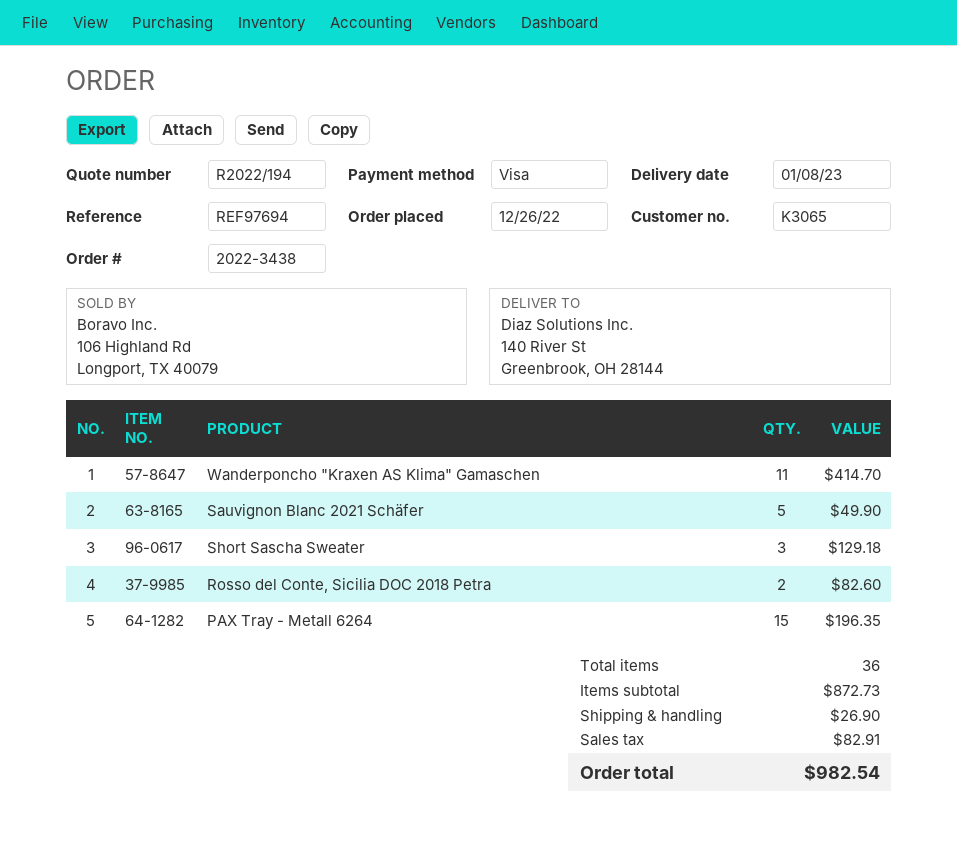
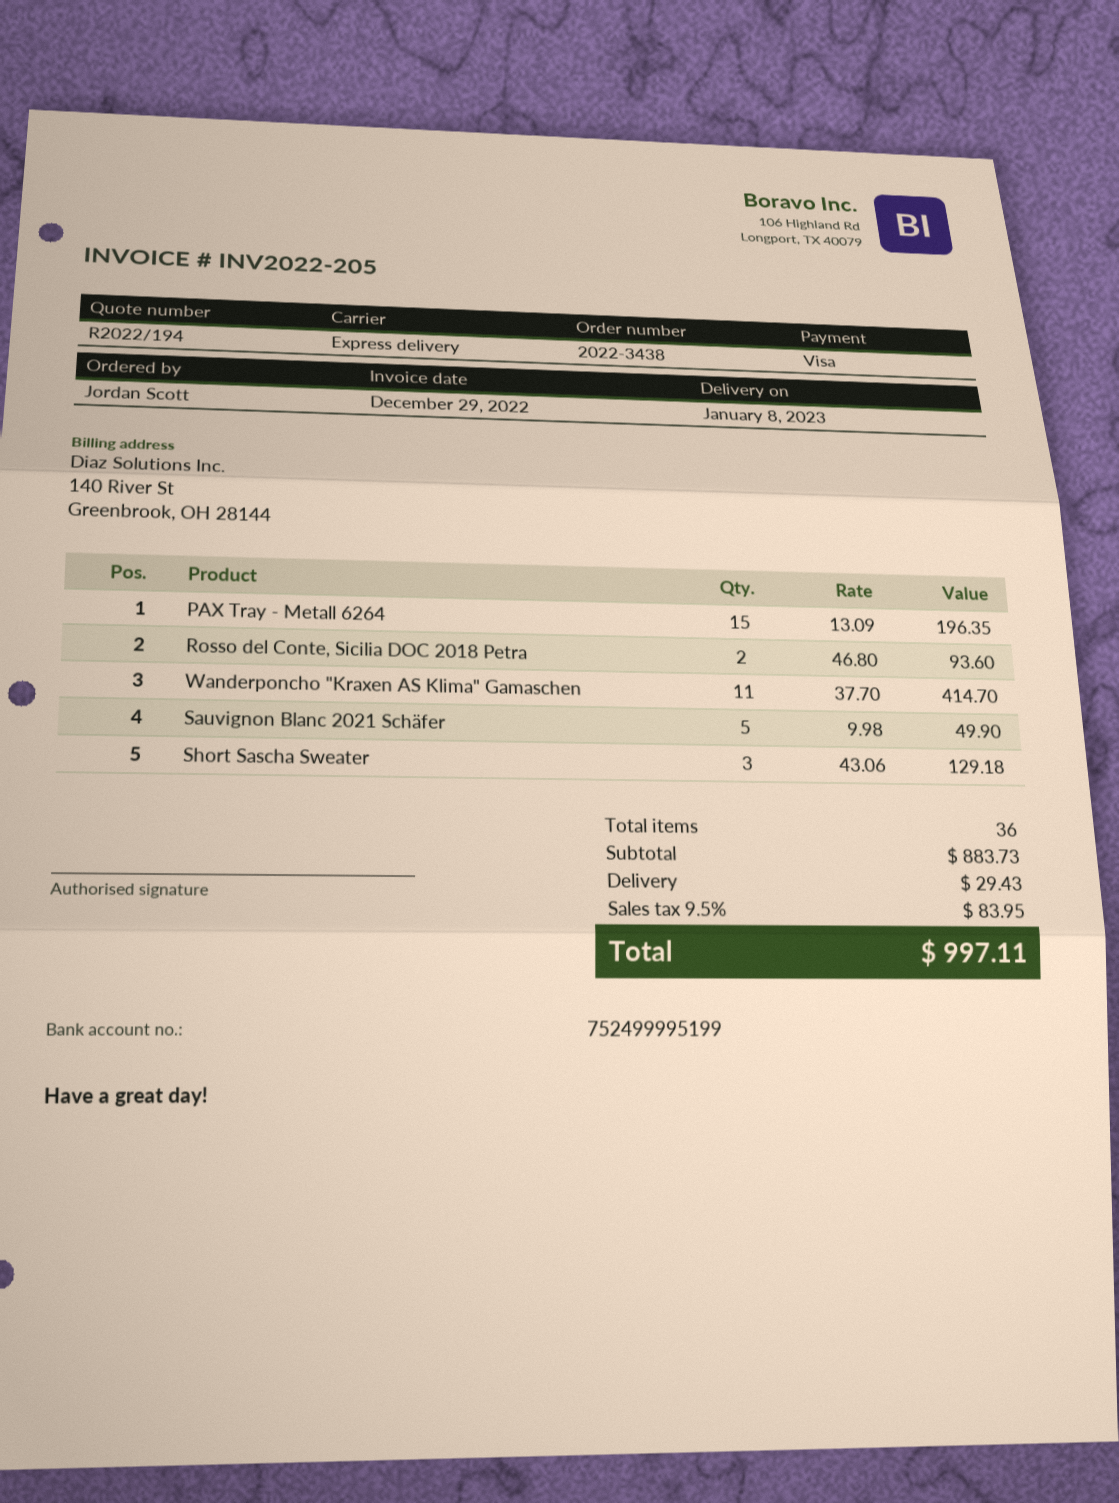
Rosso del Conte, Sicilia DOC 2018 Petra: 2 for 82.60 -> 2 for 93.60
subtotal: 872.73 -> 883.73
shipping: 26.90 -> 29.43
tax: 82.91 -> 83.95
total: 982.54 -> 997.11

